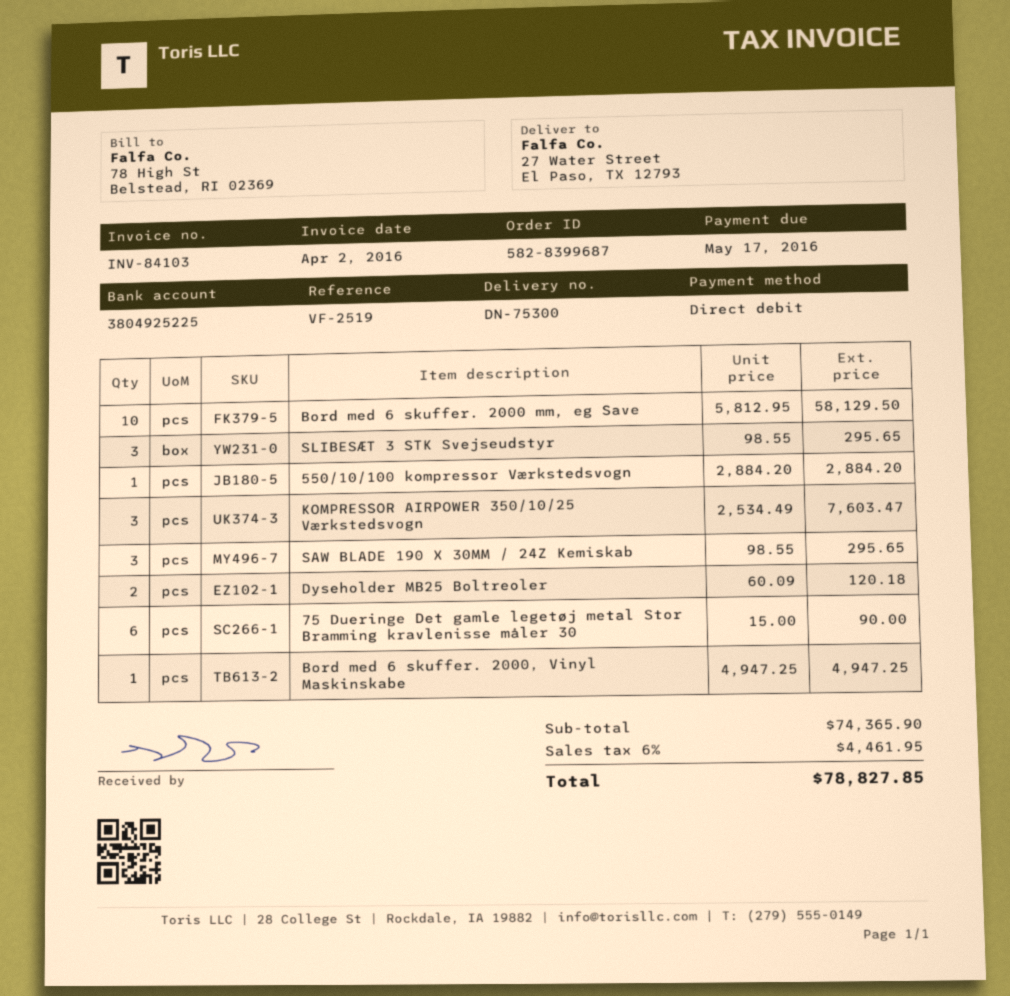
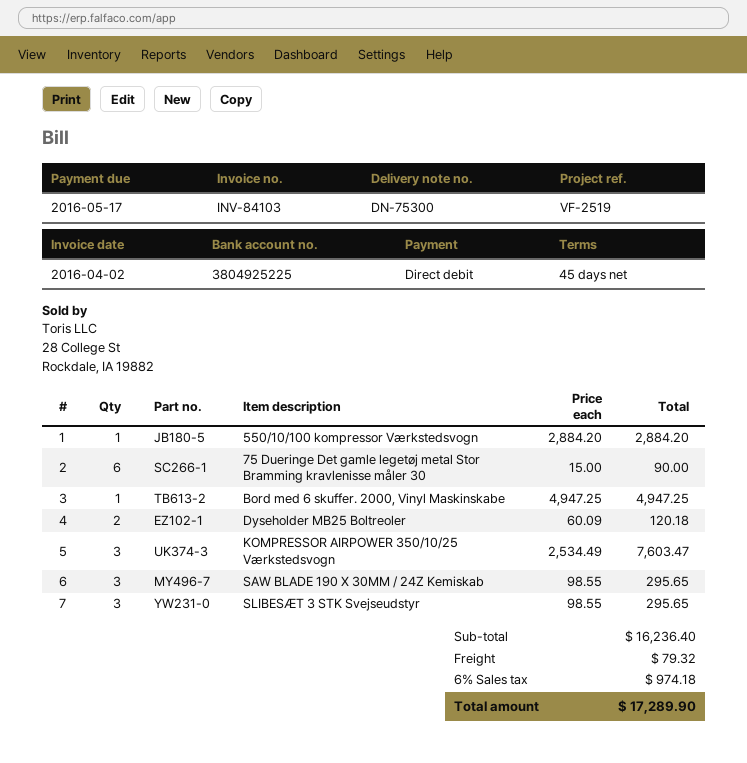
Bord med 6 skuffer. 2000 mm, eg Save: 10 x 5812.95 = 58129.50 -> none
subtotal: 74365.90 -> 16236.40
shipping: none -> 79.32
tax: 6% = 4461.95 -> 6% = 974.18
total: 78827.85 -> 17289.90

